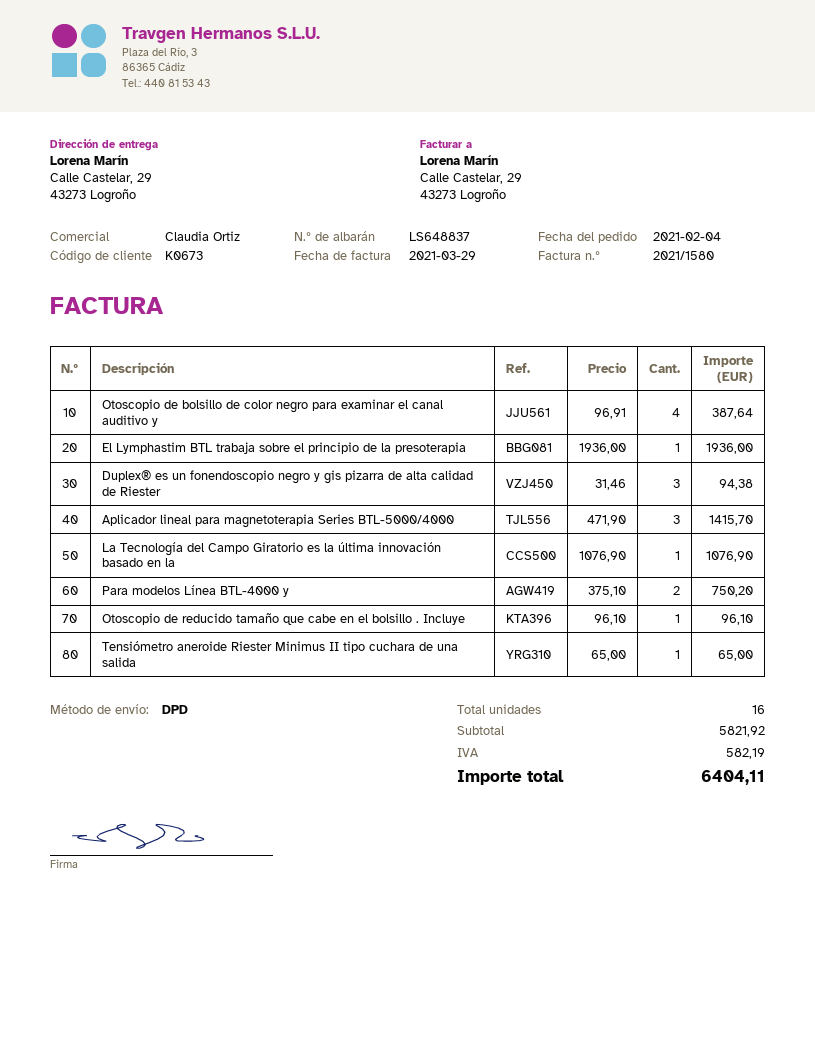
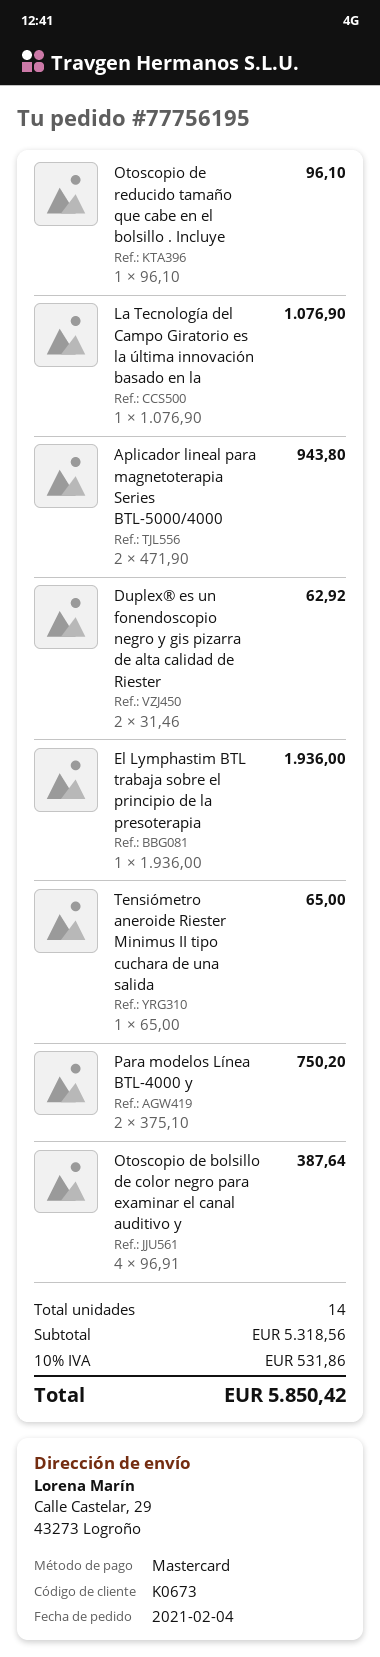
Duplex® es un fonendoscopio negro y gis pizarra de alta calidad de Riester: 3 x 31.46 = 94.38 -> 2 x 31.46 = 62.92
Aplicador lineal para magnetoterapia Series BTL-5000/4000: 3 x 471.90 = 1415.70 -> 2 x 471.90 = 943.80
total quantity: 16 -> 14
subtotal: 5821.92 -> 5318.56
tax: 582.19 -> 531.86
total: 6404.11 -> 5850.42

